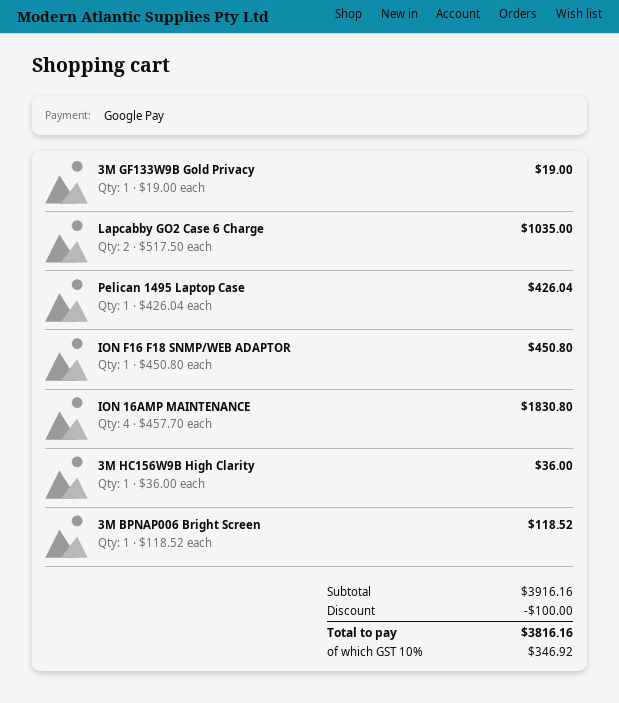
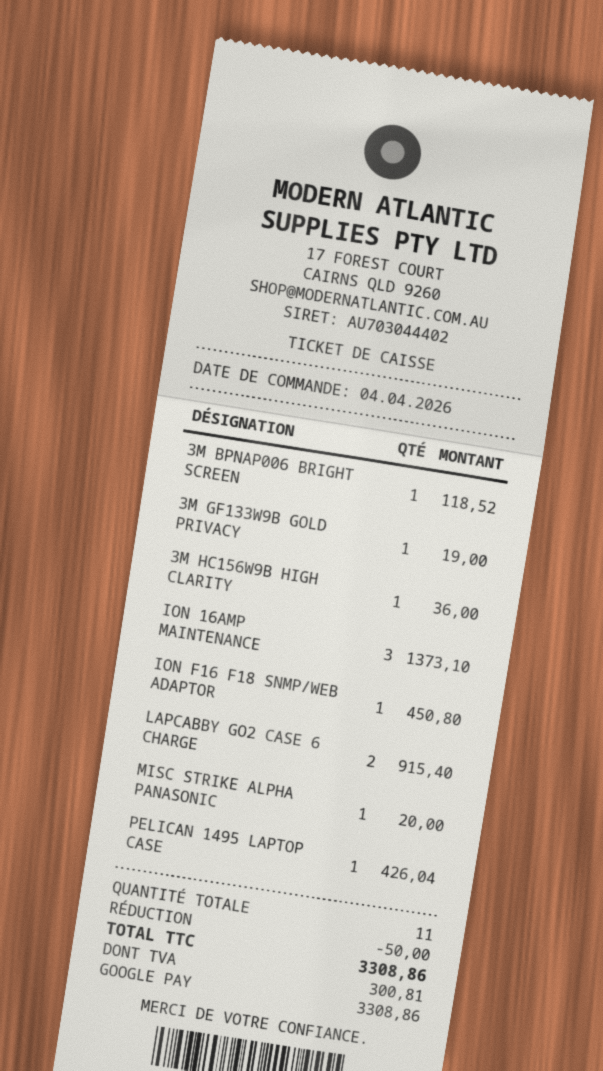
Lapcabby GO2 Case 6 Charge: 2 for 1035.00 -> 2 for 915.40
ION 16AMP MAINTENANCE: 4 for 1830.80 -> 3 for 1373.10
MISC STRIKE ALPHA PANASONIC: none -> 1 for 20.00
discount: 100.00 -> 50.00
tax: 346.92 -> 300.81
total: 3816.16 -> 3308.86

